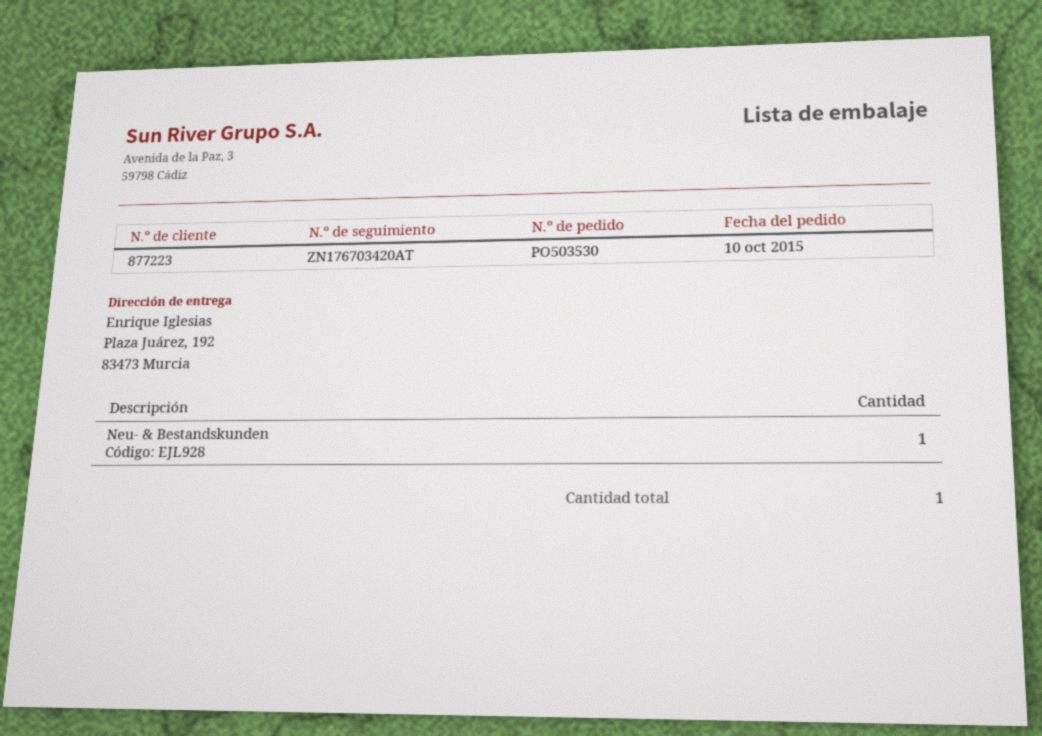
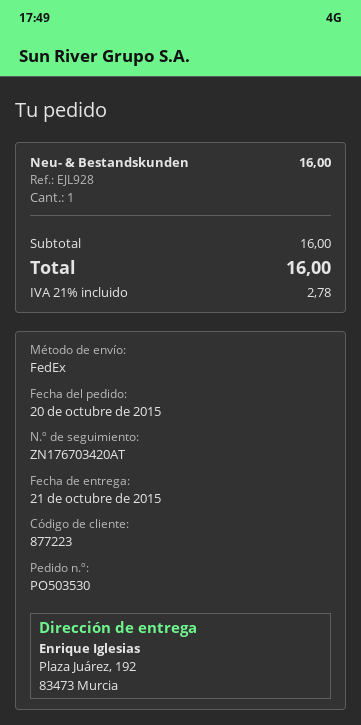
order date: 2015-10-10 -> 2015-10-20

